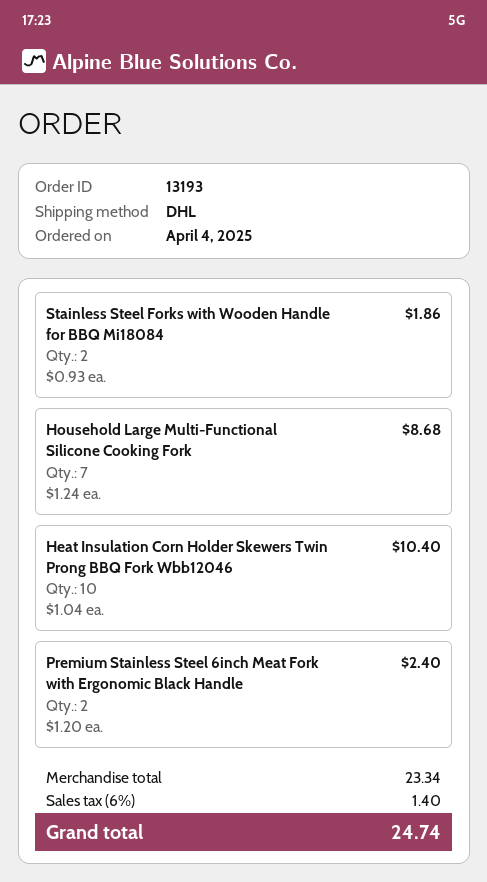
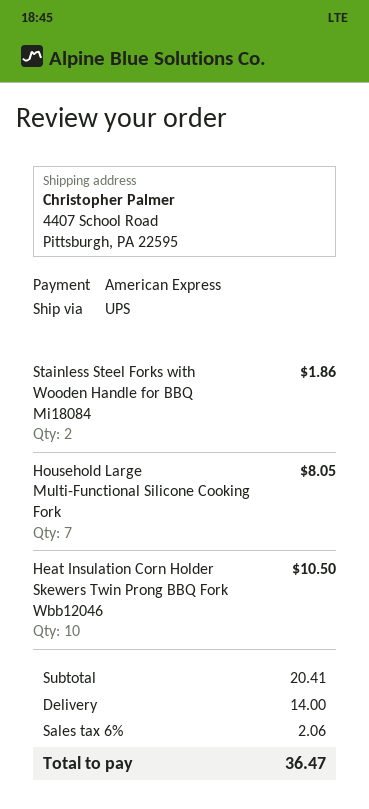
shipping method: DHL -> UPS
Household Large Multi-Functional Silicone Cooking Fork: 7 for 8.68 -> 7 for 8.05
Heat Insulation Corn Holder Skewers Twin Prong BBQ Fork Wbb12046: 10 for 10.40 -> 10 for 10.50
Premium Stainless Steel 6inch Meat Fork with Ergonomic Black Handle: 2 for 2.40 -> none
subtotal: 23.34 -> 20.41
shipping: none -> 14.00
tax: 6% = 1.40 -> 6% = 2.06
total: 24.74 -> 36.47

